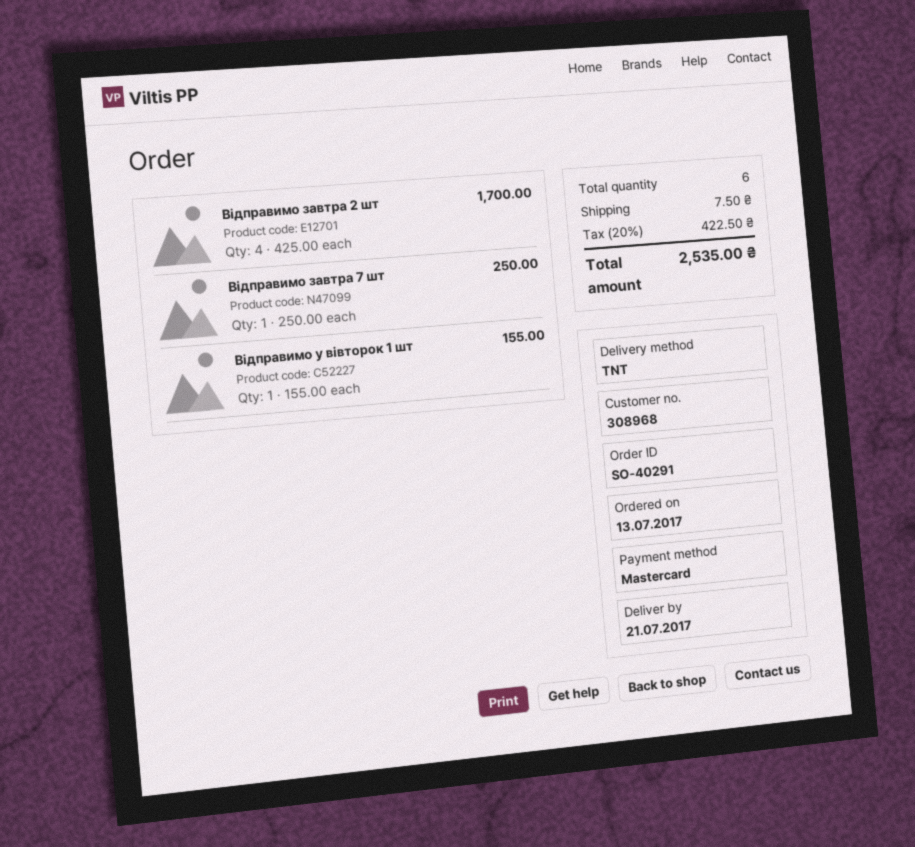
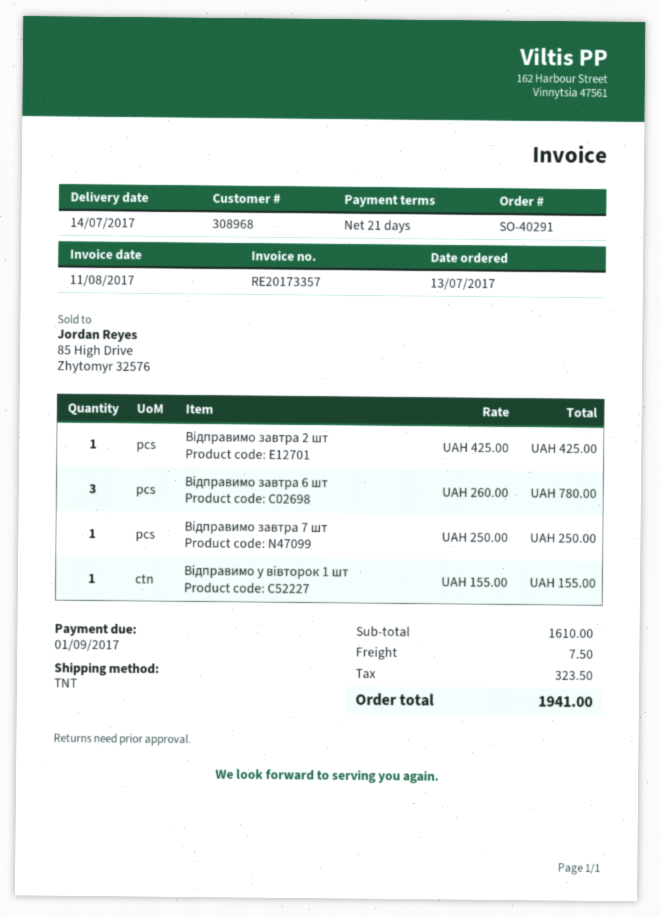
delivery date: 2017-07-21 -> 2017-07-14
Відправимо завтра 2 шт: 4 x 425.00 = 1700.00 -> 1 x 425.00 = 425.00
Відправимо завтра 6 шт: none -> 3 x 260.00 = 780.00
tax: 422.50 -> 323.50
total: 2535.00 -> 1941.00

